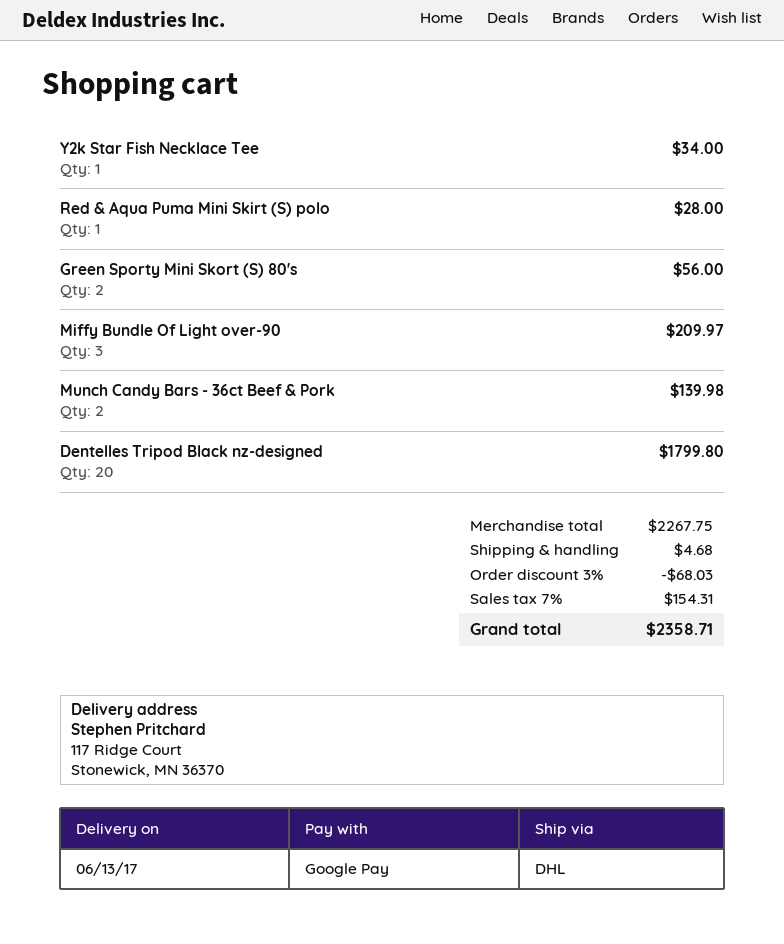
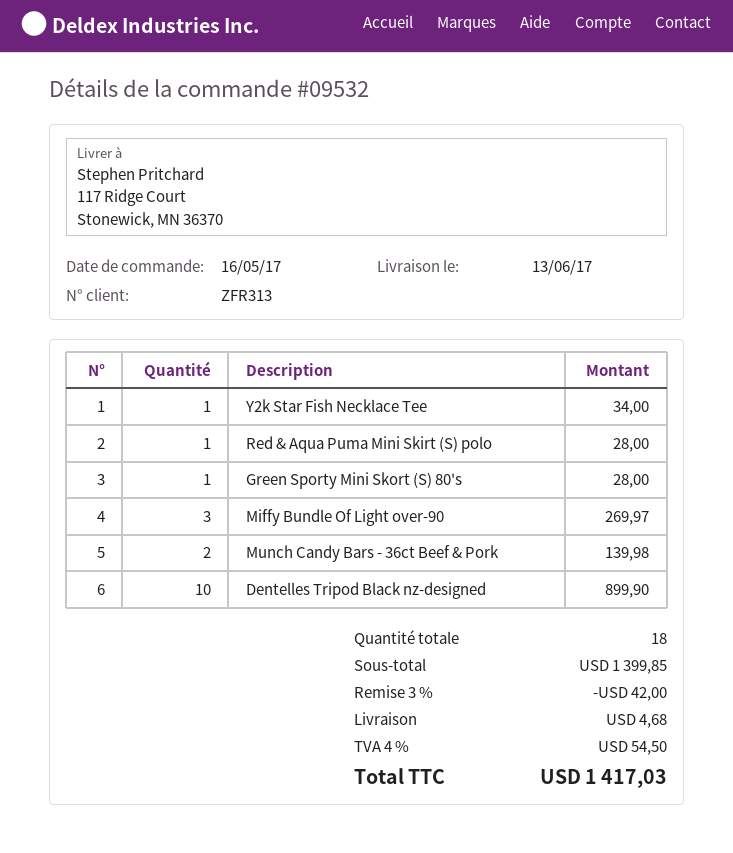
Green Sporty Mini Skort (S) 80's: 2 for 56.00 -> 1 for 28.00
Miffy Bundle Of Light over-90: 3 for 209.97 -> 3 for 269.97
Dentelles Tripod Black nz-designed: 20 for 1799.80 -> 10 for 899.90
subtotal: 2267.75 -> 1399.85
discount: 3% = 68.03 -> 3% = 42.00
tax: 7% = 154.31 -> 4% = 54.50
total: 2358.71 -> 1417.03

